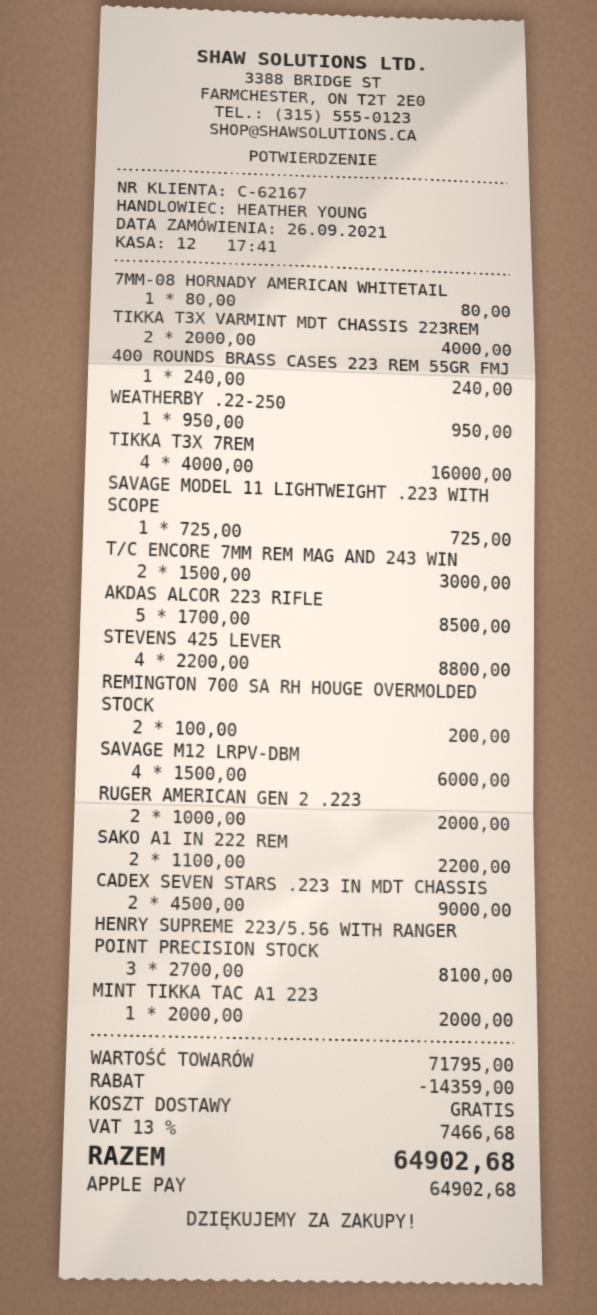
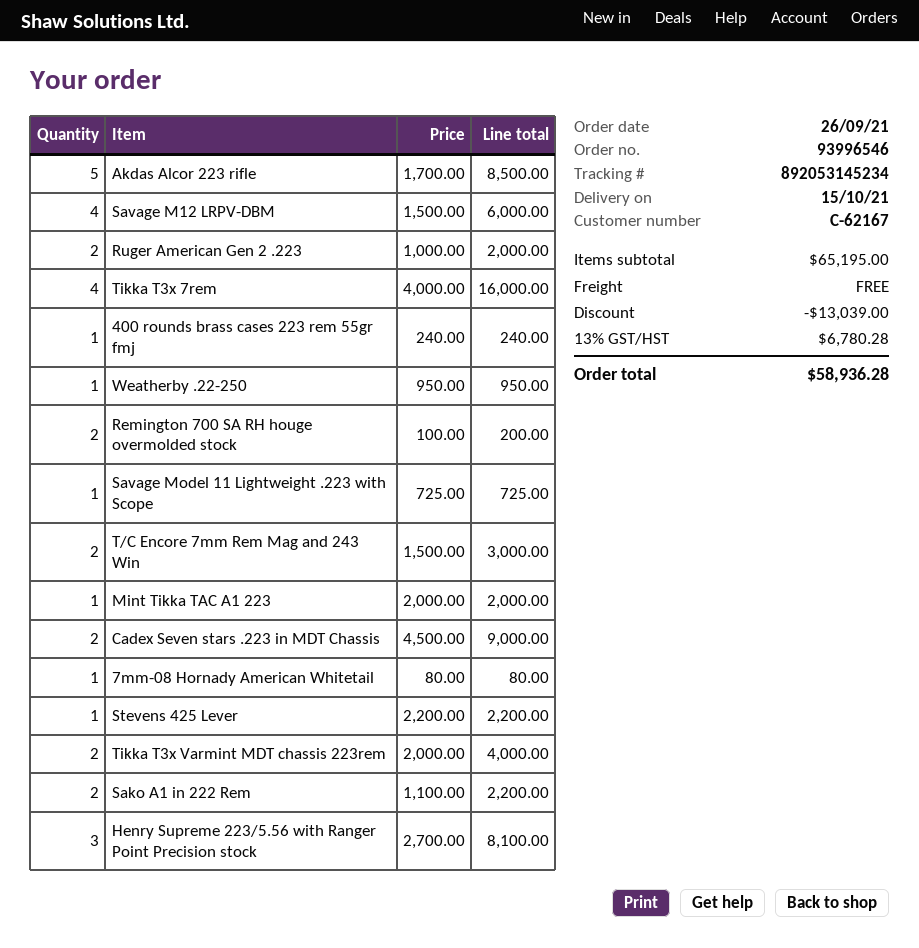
STEVENS 425 LEVER: 4 x 2200.00 = 8800.00 -> 1 x 2200.00 = 2200.00
subtotal: 71795.00 -> 65195.00
discount: 14359.00 -> 13039.00
tax: 13% = 7466.68 -> 13% = 6780.28
total: 64902.68 -> 58936.28

